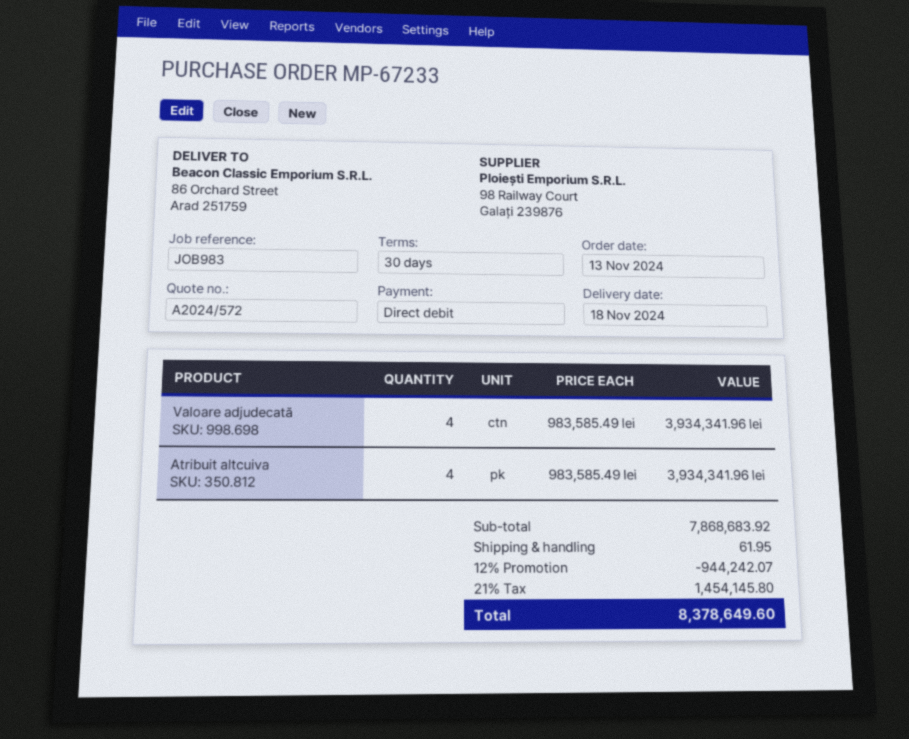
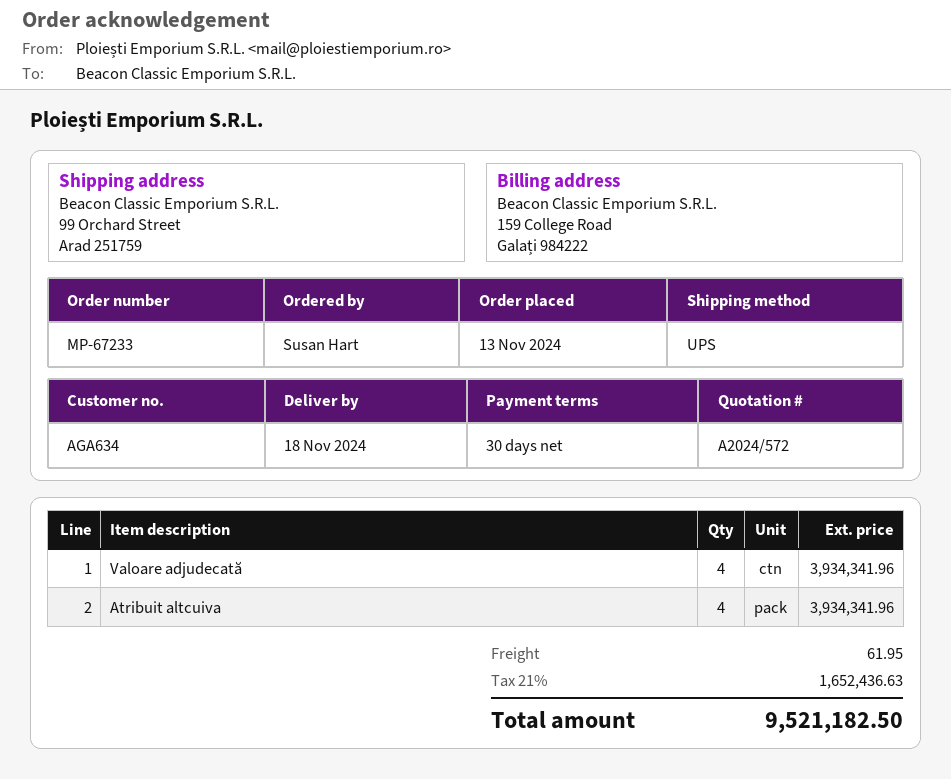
ship to: 86 Orchard Street, Arad 251759 -> 99 Orchard Street, Arad 251759
discount: 12% = 944242.07 -> none
tax: 21% = 1454145.80 -> 21% = 1652436.63
total: 8378649.60 -> 9521182.50

